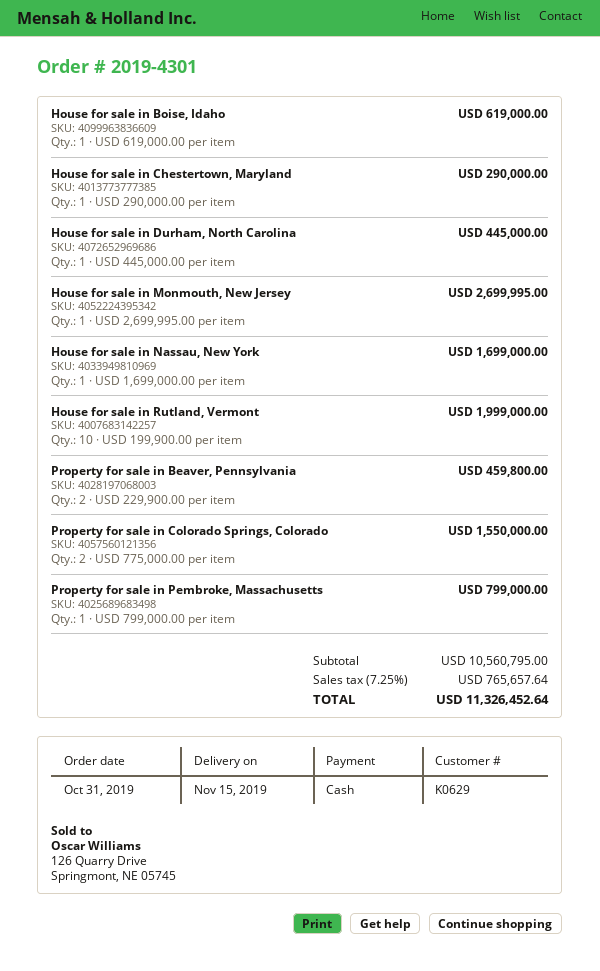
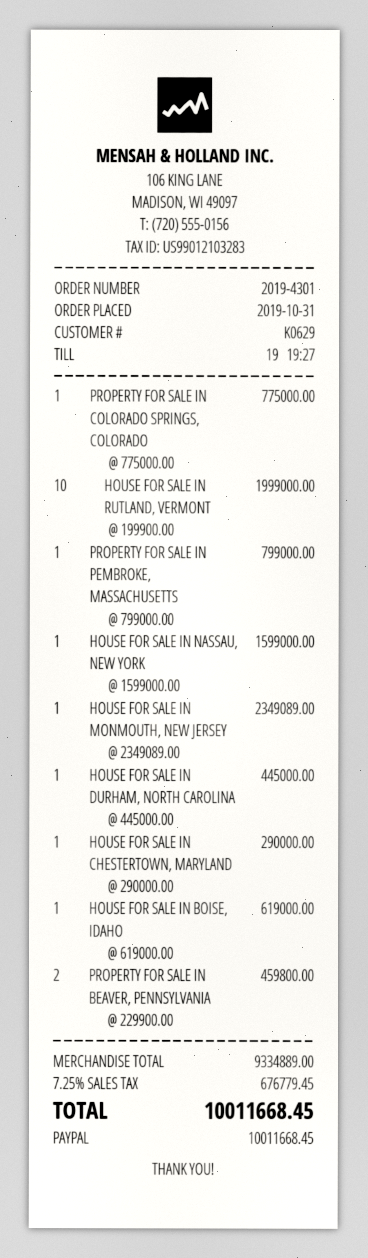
payment method: cash -> PayPal
House for sale in Monmouth, New Jersey: 1 x 2699995.00 = 2699995.00 -> 1 x 2349089.00 = 2349089.00
House for sale in Nassau, New York: 1 x 1699000.00 = 1699000.00 -> 1 x 1599000.00 = 1599000.00
Property for sale in Colorado Springs, Colorado: 2 x 775000.00 = 1550000.00 -> 1 x 775000.00 = 775000.00
subtotal: 10560795.00 -> 9334889.00
tax: 7.25% = 765657.64 -> 7.25% = 676779.45
total: 11326452.64 -> 10011668.45

